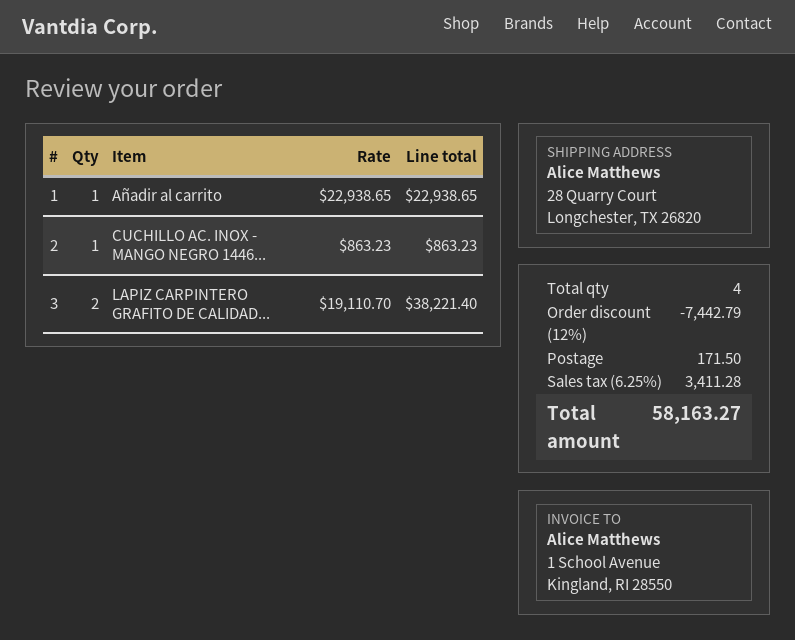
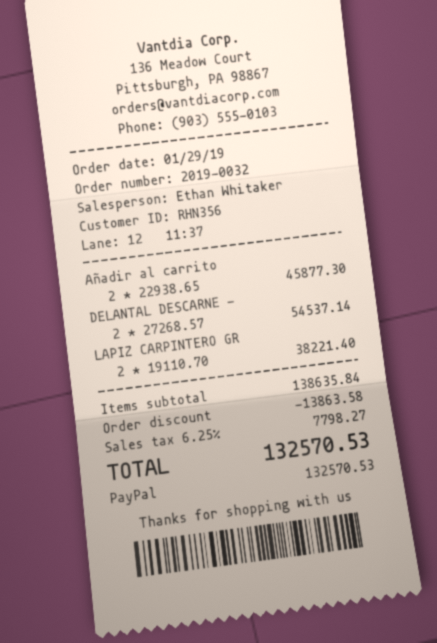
Añadir al carrito: 1 x 22938.65 = 22938.65 -> 2 x 22938.65 = 45877.30
CUCHILLO AC. INOX - MANGO NEGRO 1446...: 1 x 863.23 = 863.23 -> none
DELANTAL DESCARNE -: none -> 2 x 27268.57 = 54537.14
discount: 7442.79 -> 13863.58
shipping: 171.50 -> none
tax: 6.25% = 3411.28 -> 6.25% = 7798.27
total: 58163.27 -> 132570.53

